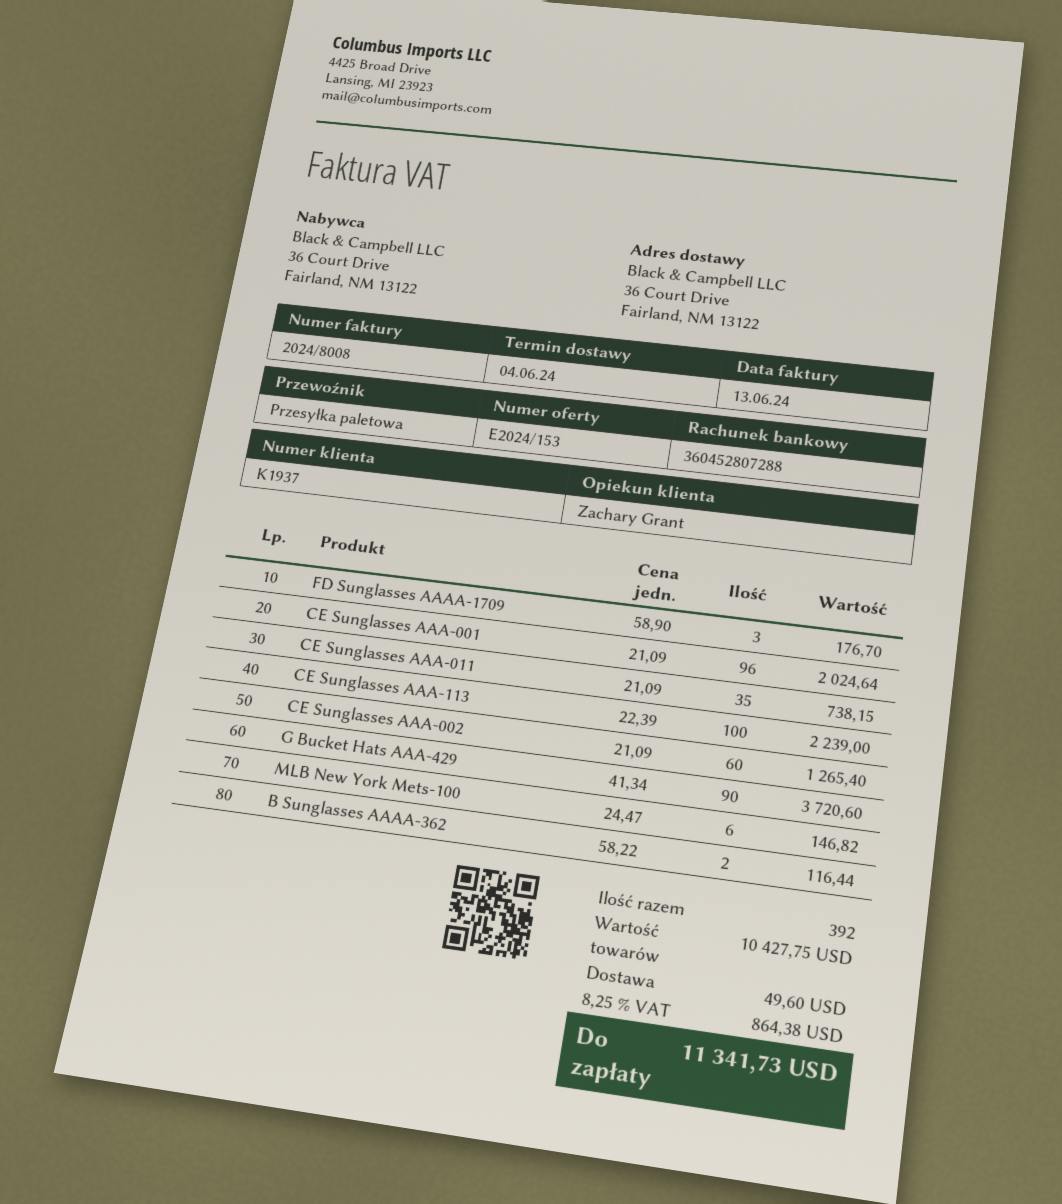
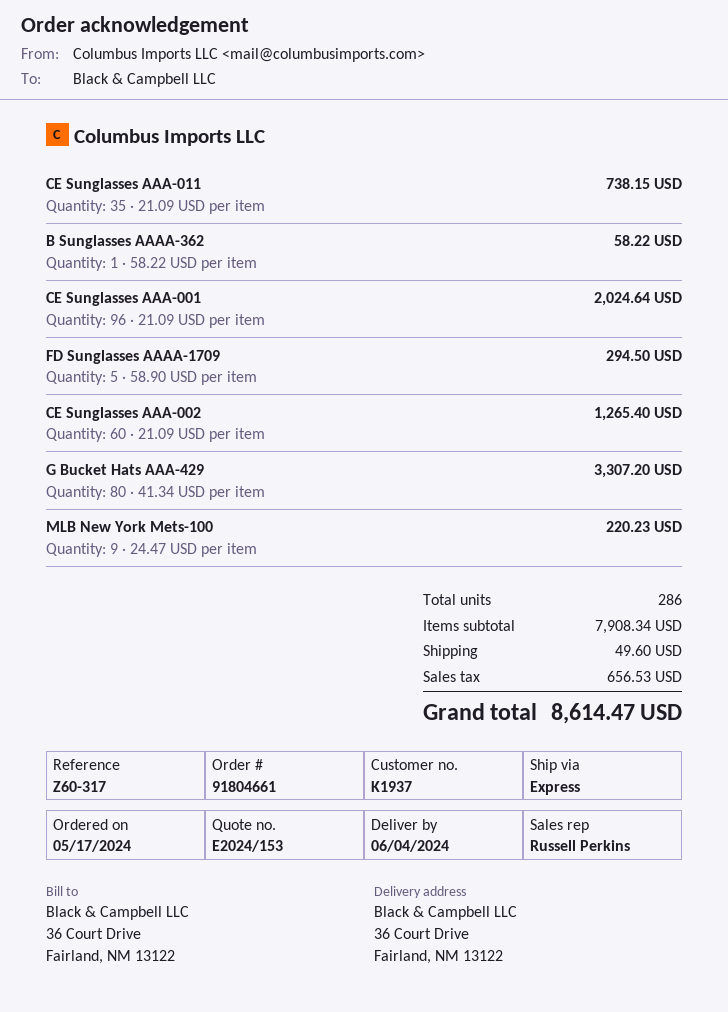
sales rep: Zachary Grant -> Russell Perkins
shipping method: pallet freight -> express
FD Sunglasses AAAA-1709: 3 x 58.90 = 176.70 -> 5 x 58.90 = 294.50
CE Sunglasses AAA-113: 100 x 22.39 = 2239.00 -> none
G Bucket Hats AAA-429: 90 x 41.34 = 3720.60 -> 80 x 41.34 = 3307.20
MLB New York Mets-100: 6 x 24.47 = 146.82 -> 9 x 24.47 = 220.23
B Sunglasses AAAA-362: 2 x 58.22 = 116.44 -> 1 x 58.22 = 58.22
total quantity: 392 -> 286
subtotal: 10427.75 -> 7908.34
tax: 864.38 -> 656.53
total: 11341.73 -> 8614.47

